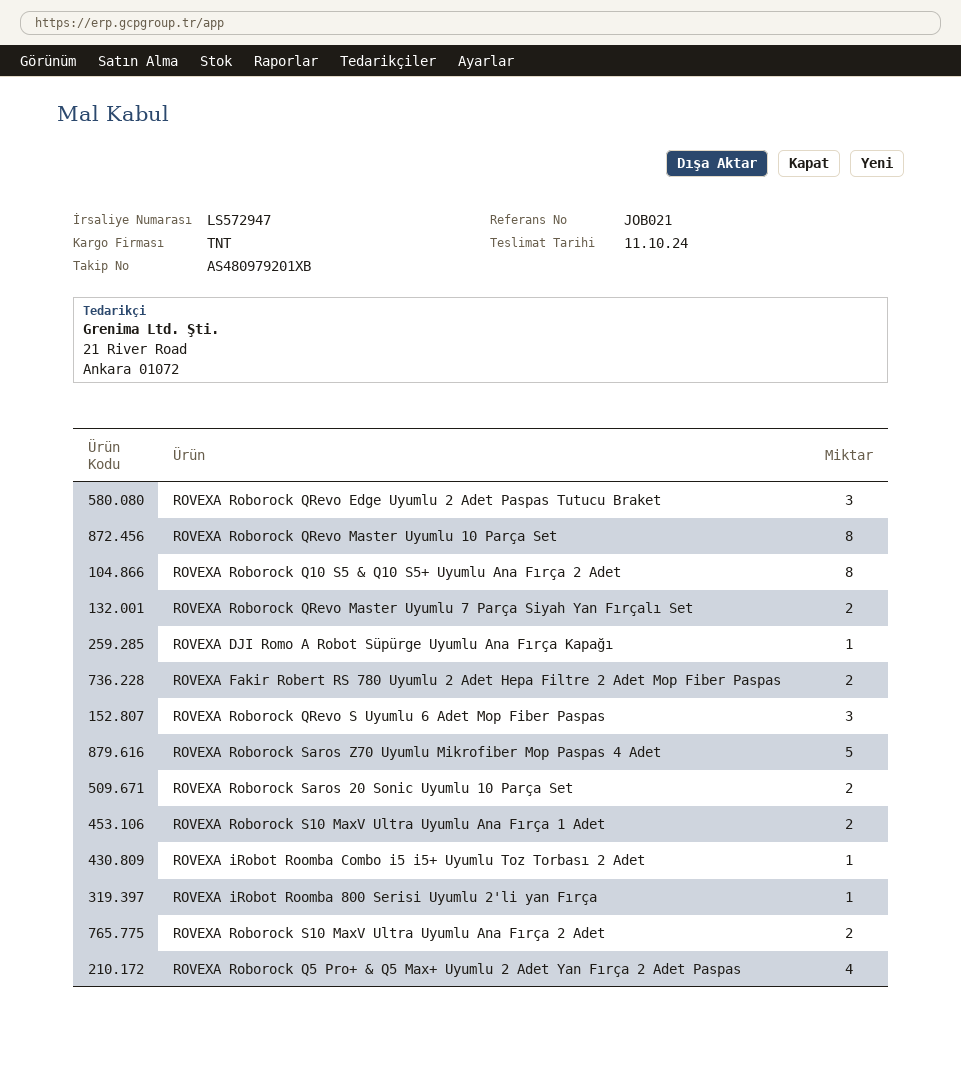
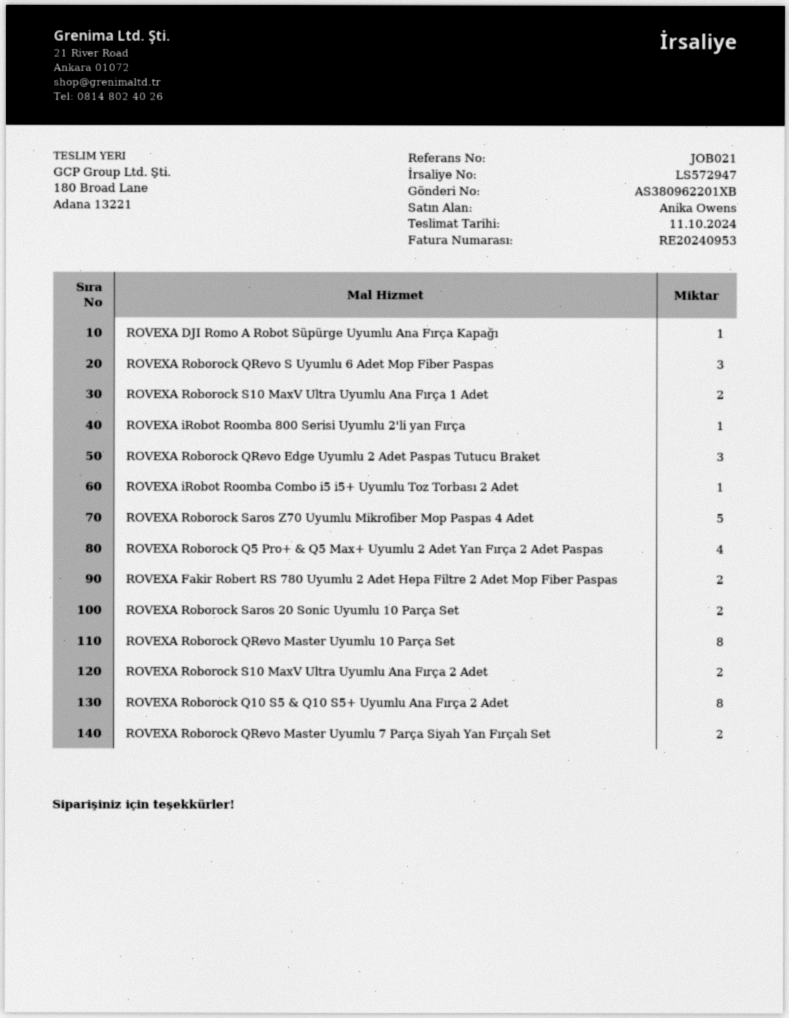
tracking number: AS480979201XB -> AS380962201XB

